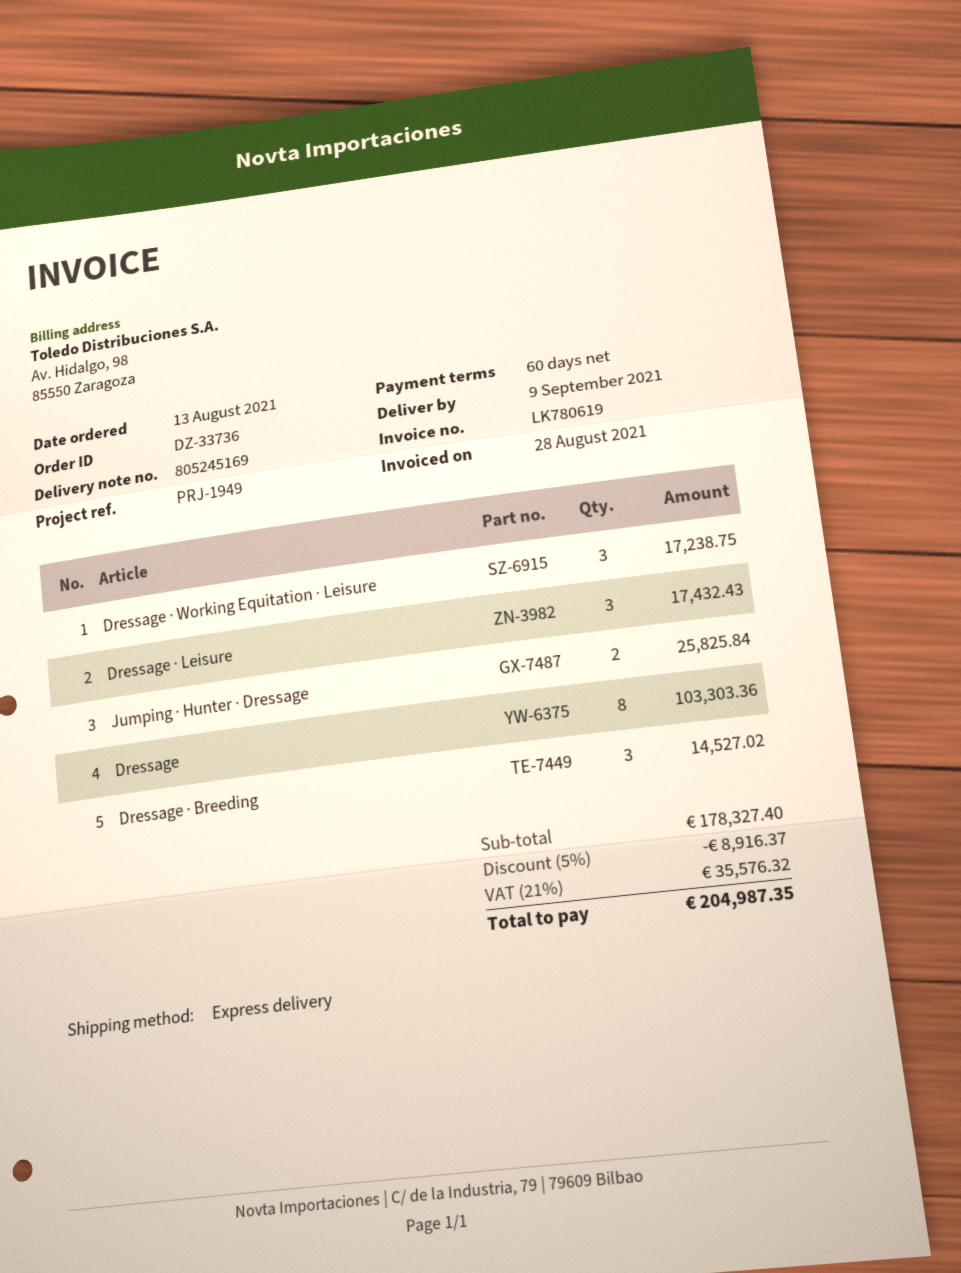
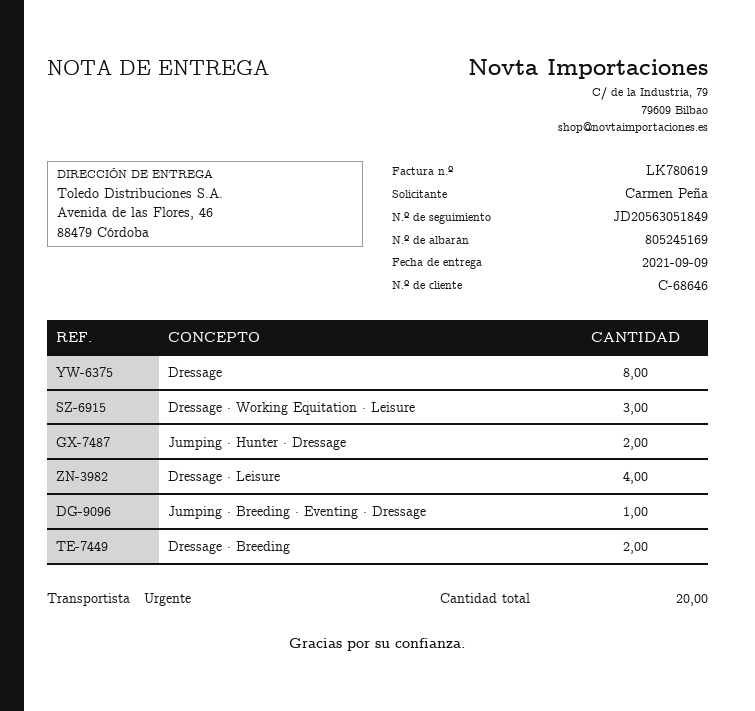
Dressage · Leisure: 3 -> 4
Dressage · Breeding: 3 -> 2
Jumping · Breeding · Eventing · Dressage: none -> 1

